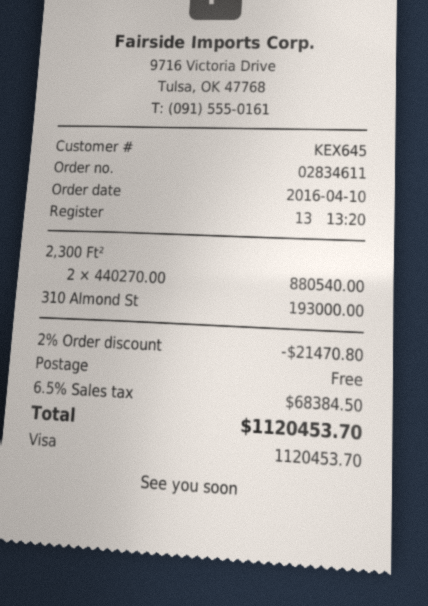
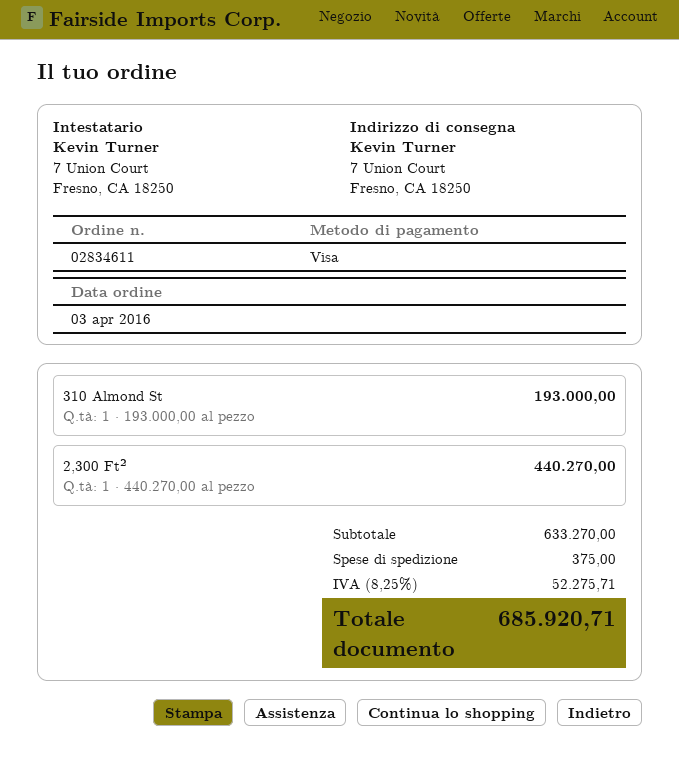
order date: 2016-04-10 -> 2016-04-03
2,300 Ft²: 2 x 440270.00 = 880540.00 -> 1 x 440270.00 = 440270.00
discount: 2% = 21470.80 -> none
shipping: 0.00 -> 375.00
tax: 6.5% = 68384.50 -> 8.25% = 52275.71
total: 1120453.70 -> 685920.71

